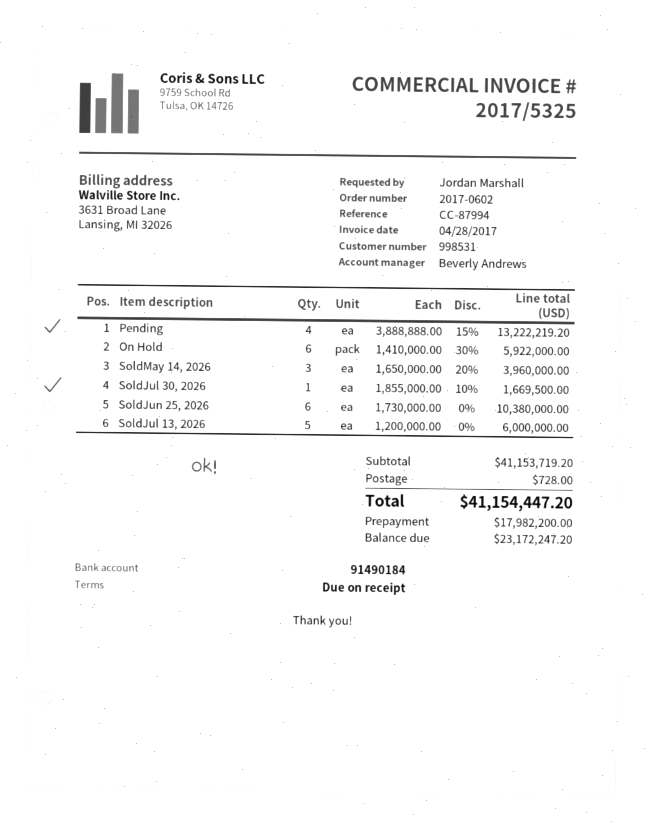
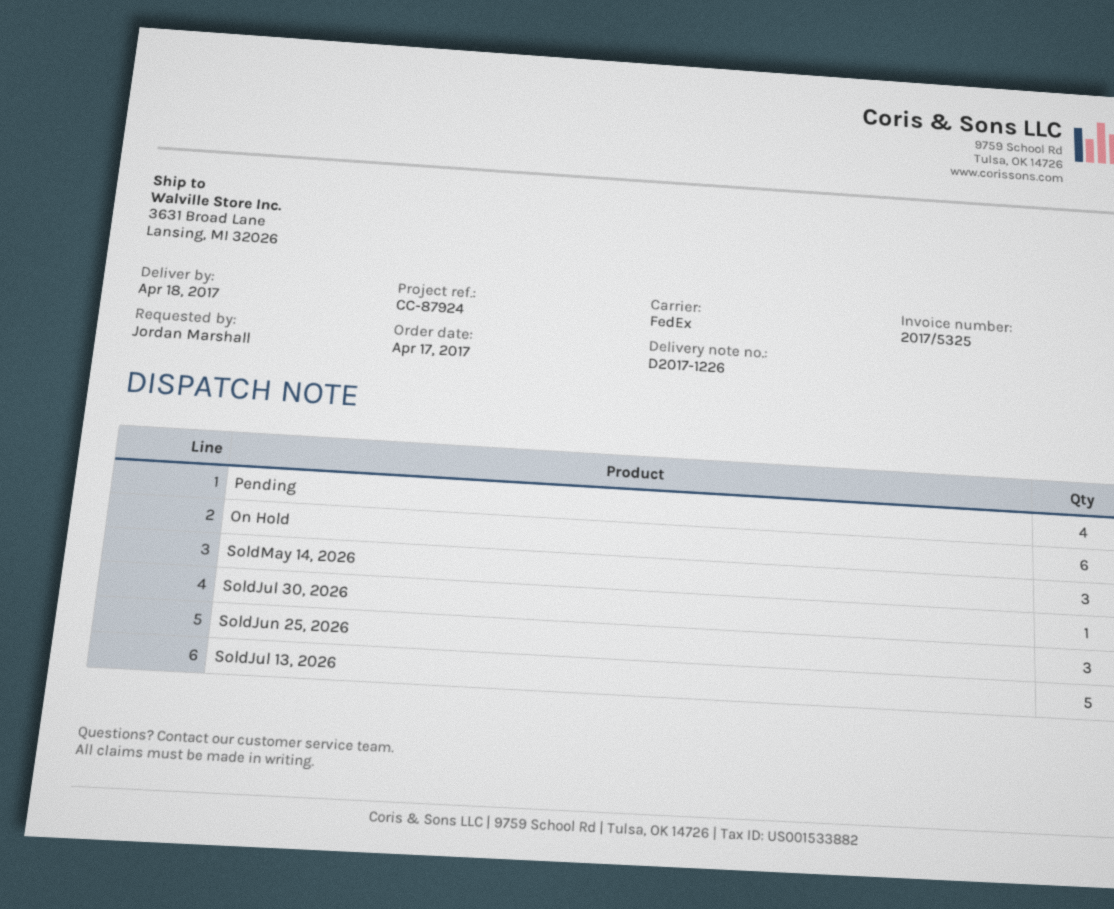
reference: CC-87994 -> CC-87924
SoldJun 25, 2026: 6 -> 3

